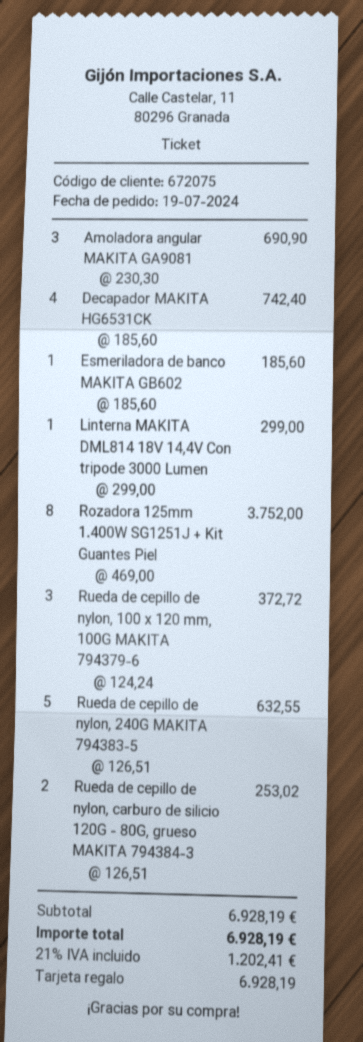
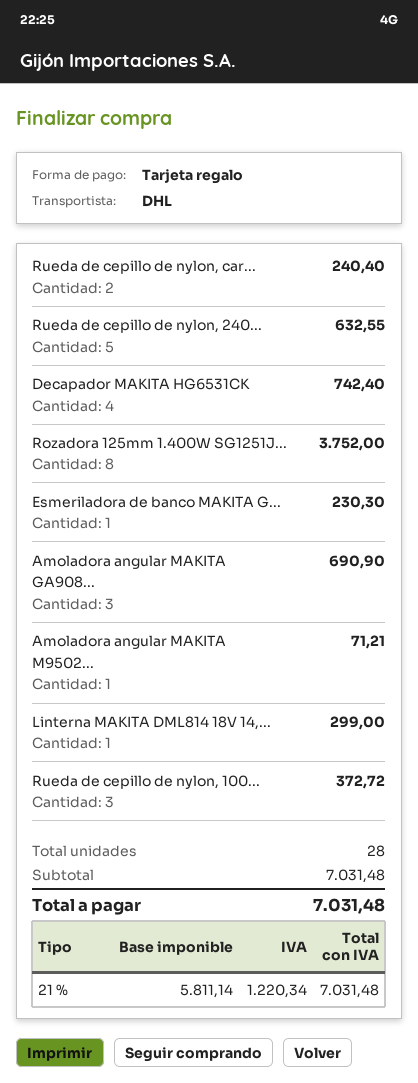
Esmeriladora de banco MAKITA GB602: 1 for 185.60 -> 1 for 230.30
Rueda de cepillo de nylon, carburo de silicio 120G - 80G, grueso MAKITA 794384-3: 2 for 253.02 -> 2 for 240.40
Amoladora angular MAKITA M9502...: none -> 1 for 71.21
subtotal: 6928.19 -> 7031.48
tax: 21% = 1202.41 -> 21% = 1220.34
total: 6928.19 -> 7031.48

